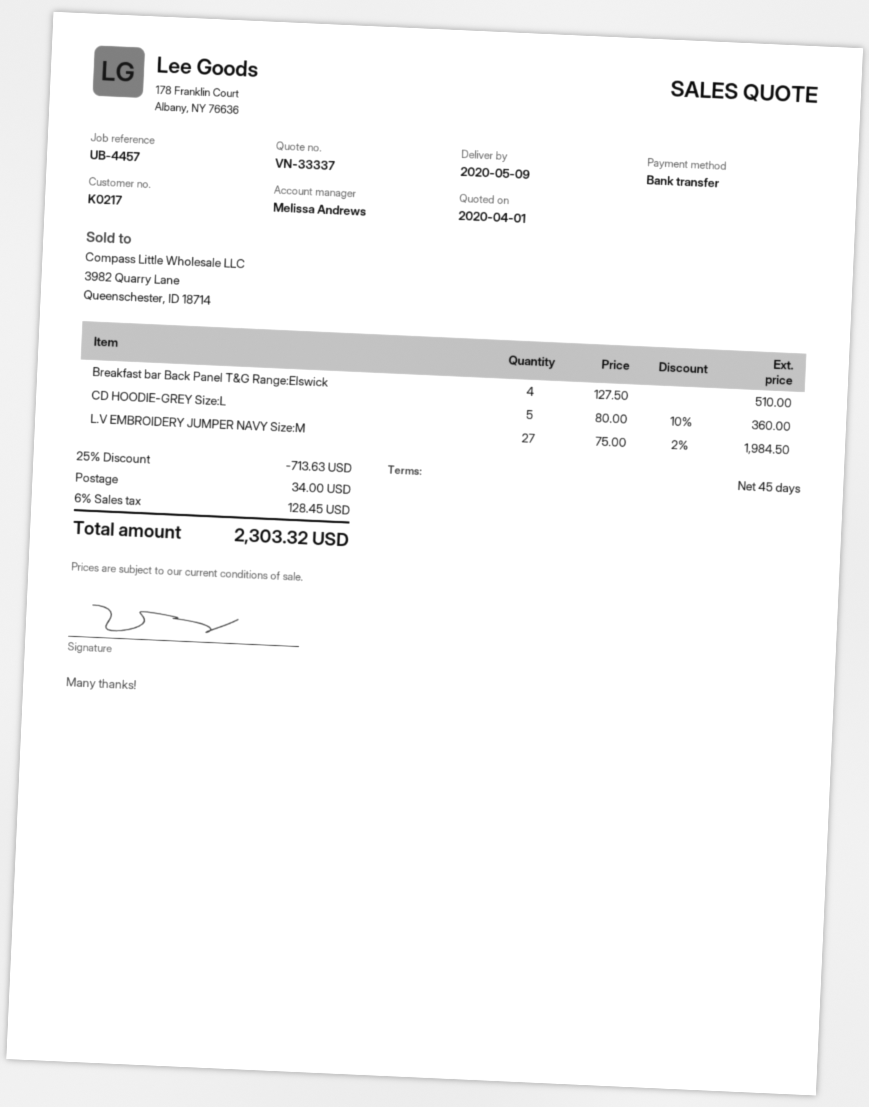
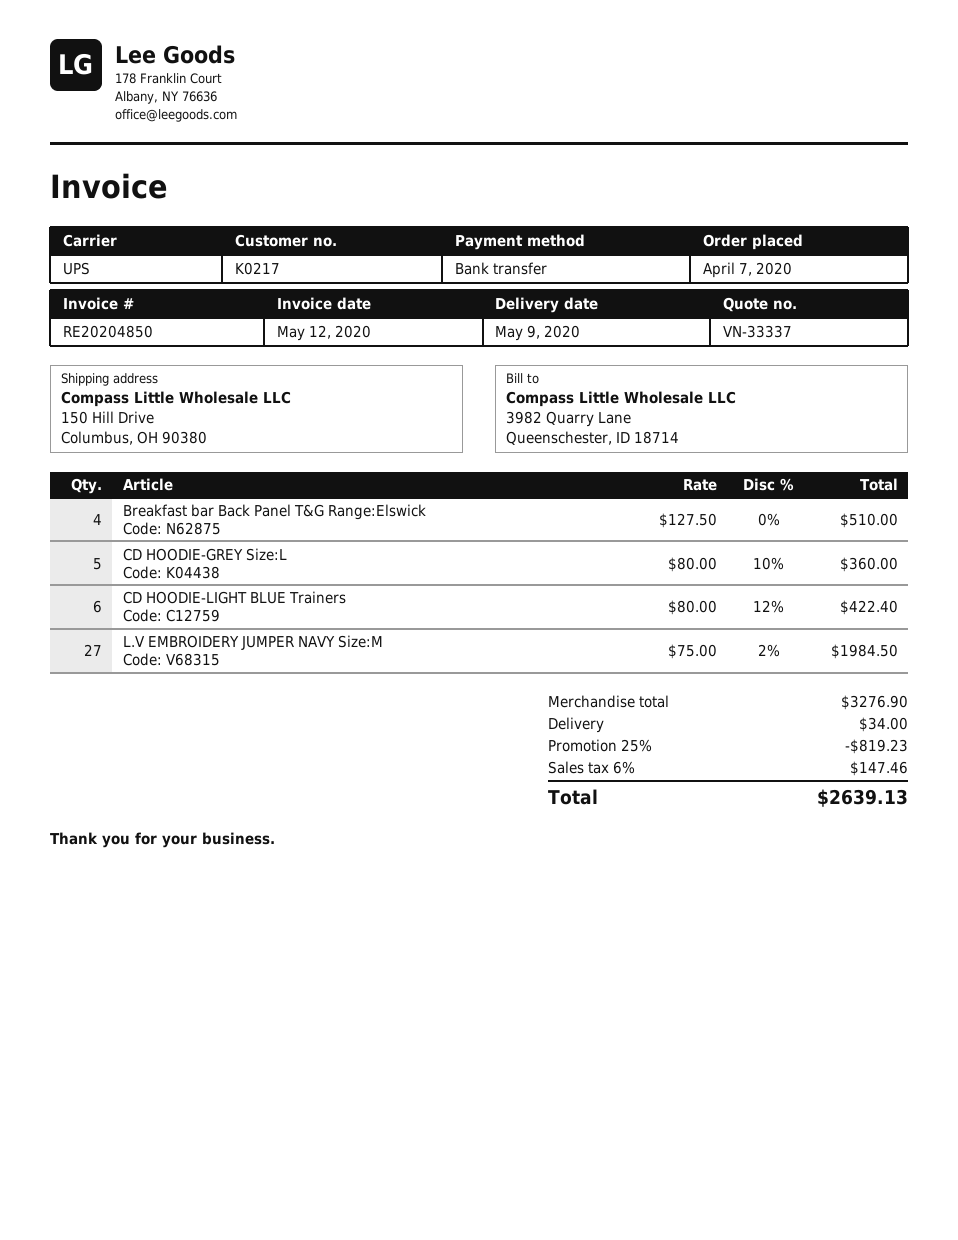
CD HOODIE-LIGHT BLUE Trainers: none -> 6 x 80.00 - 12% = 422.40
discount: 25% = 713.63 -> 25% = 819.23
tax: 6% = 128.45 -> 6% = 147.46
total: 2303.32 -> 2639.13

